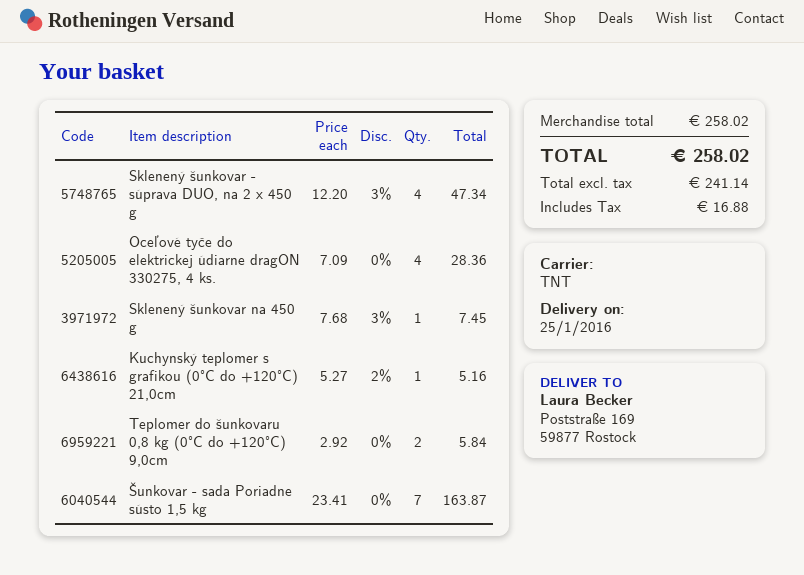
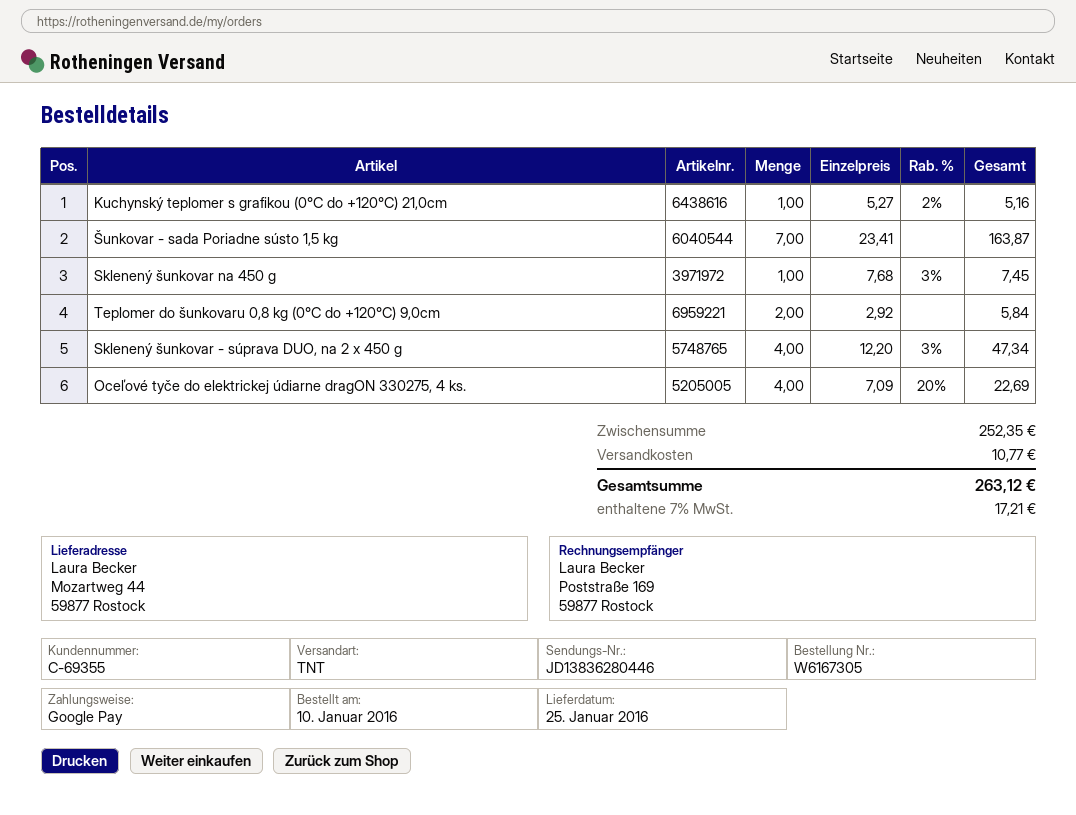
ship to: Poststraße 169, 59877 Rostock -> Mozartweg 44, 59877 Rostock
Oceľové tyče do elektrickej údiarne dragON 330275, 4 ks.: 4 x 7.09 = 28.36 -> 4 x 7.09 - 20% = 22.69
subtotal: 258.02 -> 252.35
shipping: none -> 10.77
tax: 16.88 -> 17.21
total: 258.02 -> 263.12

